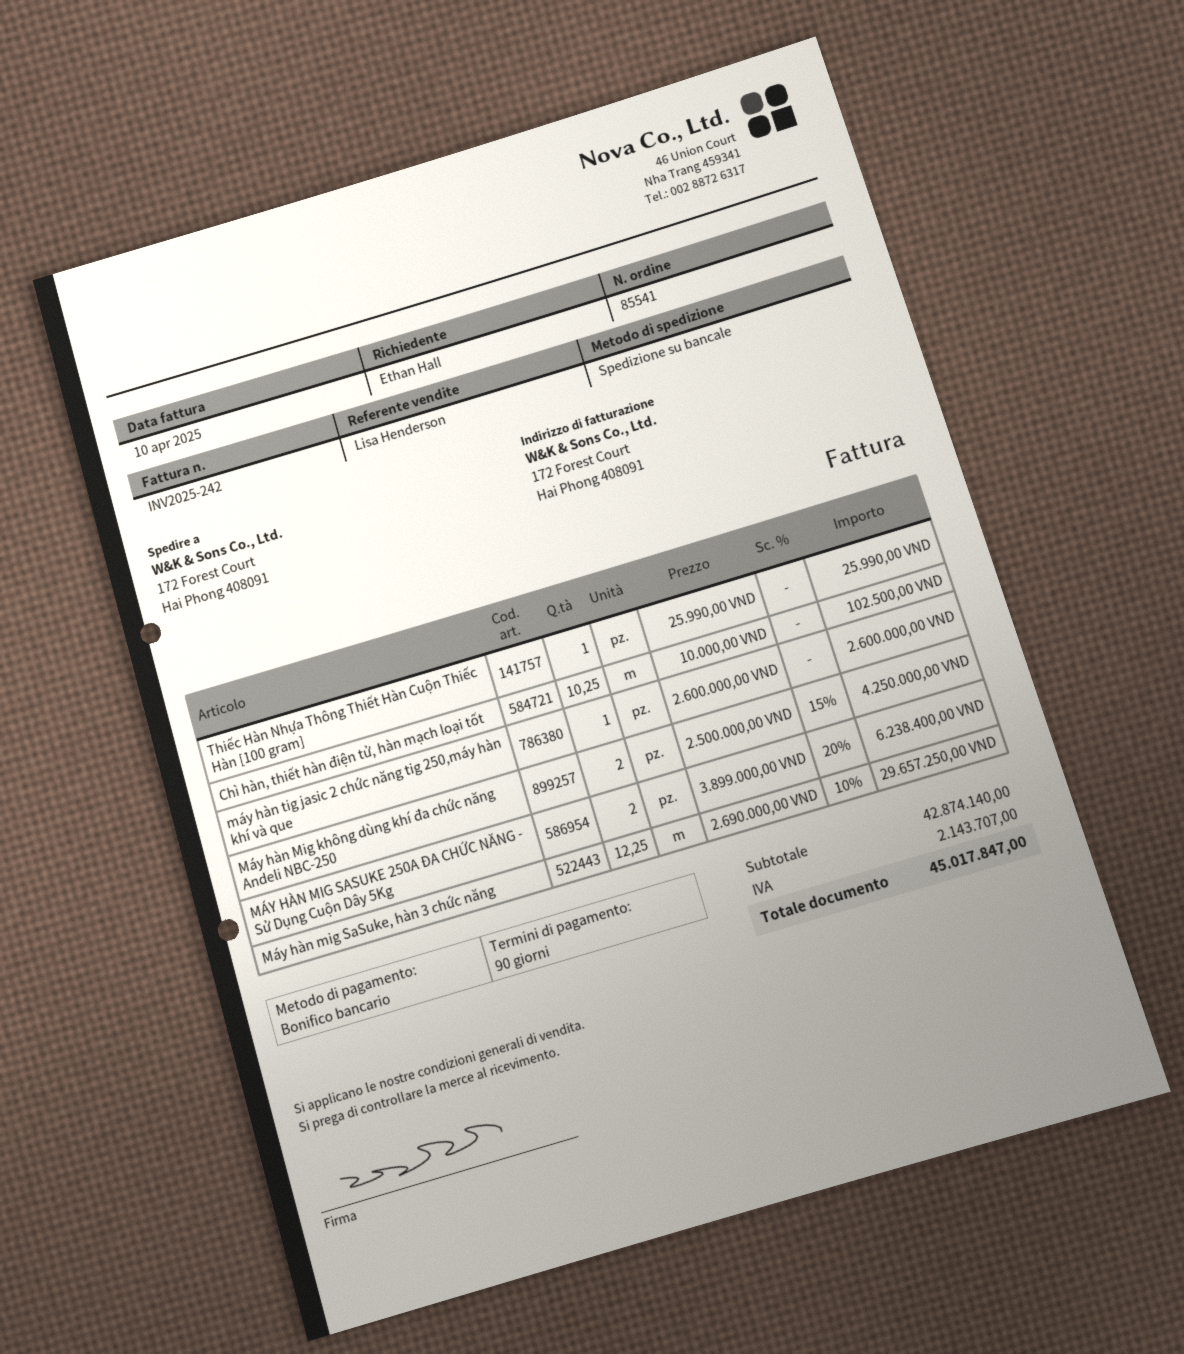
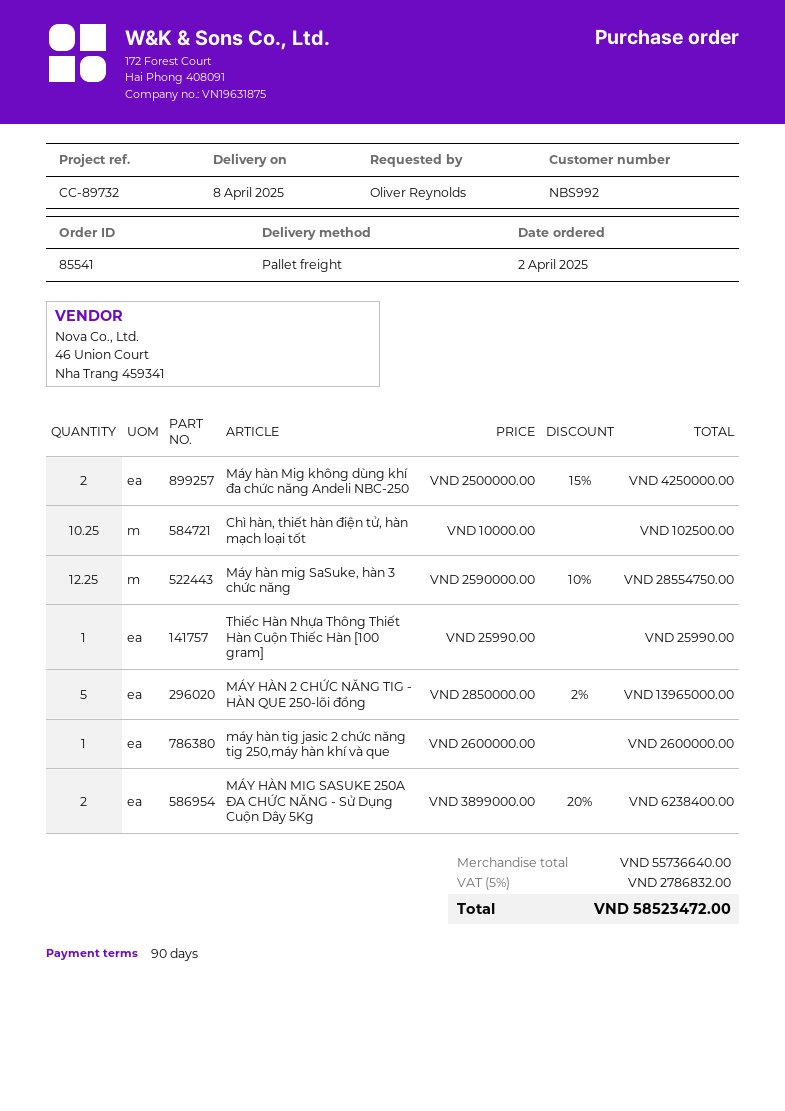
ordered by: Ethan Hall -> Oliver Reynolds
Máy hàn mig SaSuke, hàn 3 chức năng: 12.25 x 2690000.00 - 10% = 29657250.00 -> 12.25 x 2590000.00 - 10% = 28554750.00
MÁY HÀN 2 CHỨC NĂNG TIG - HÀN QUE 250-lõi đồng: none -> 5 x 2850000.00 - 2% = 13965000.00
subtotal: 42874140.00 -> 55736640.00
tax: 2143707.00 -> 2786832.00
total: 45017847.00 -> 58523472.00

